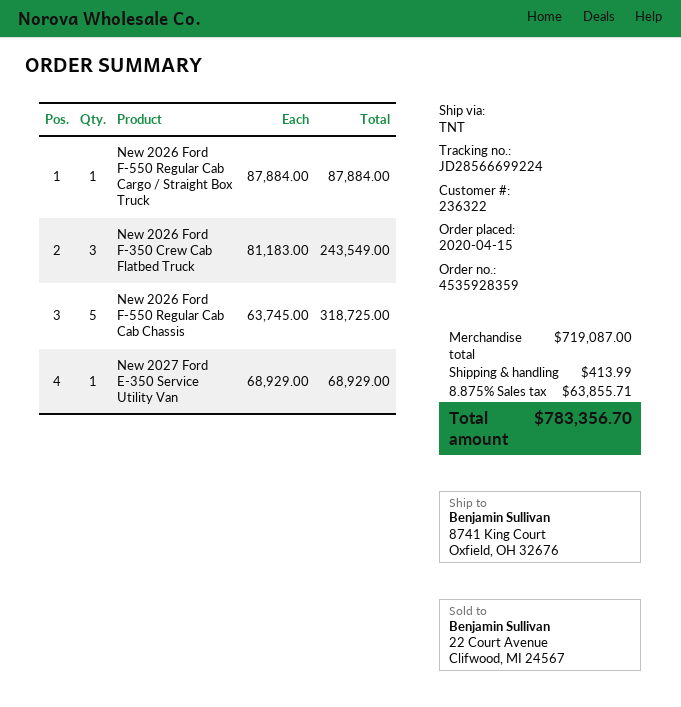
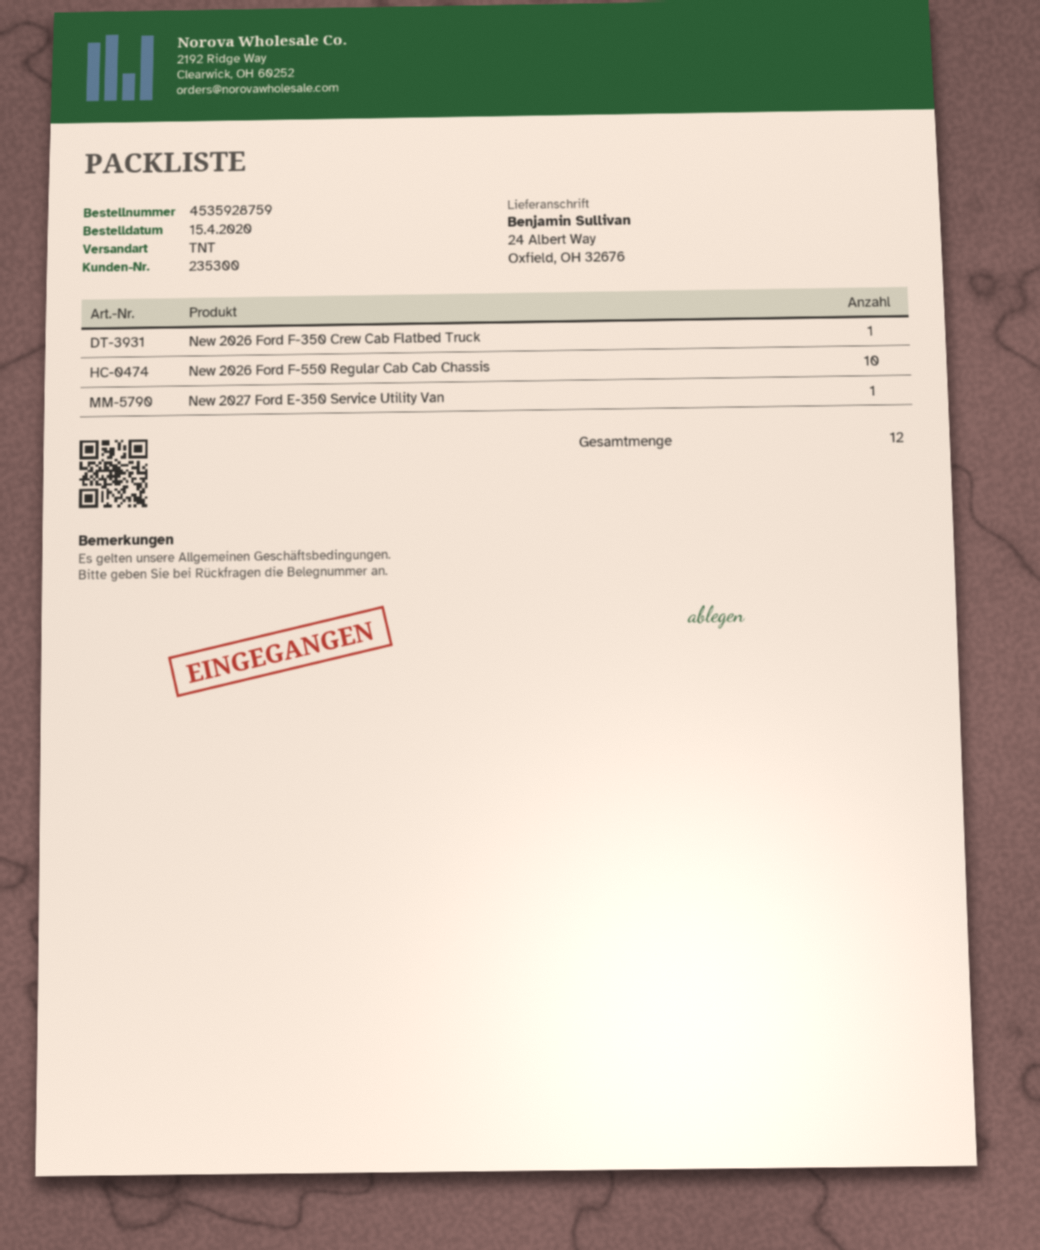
order number: 4535928359 -> 4535928759
customer number: 236322 -> 235300
ship to: 8741 King Court, Oxfield, OH 32676 -> 24 Albert Way, Oxfield, OH 32676
New 2026 Ford F-550 Regular Cab Cargo / Straight Box Truck: 1 -> none
New 2026 Ford F-350 Crew Cab Flatbed Truck: 3 -> 1
New 2026 Ford F-550 Regular Cab Cab Chassis: 5 -> 10

